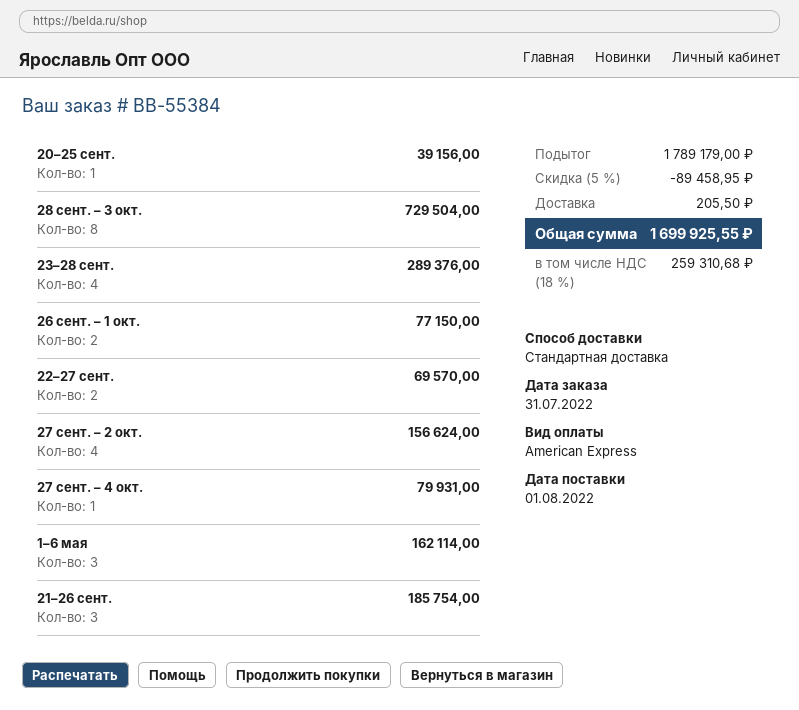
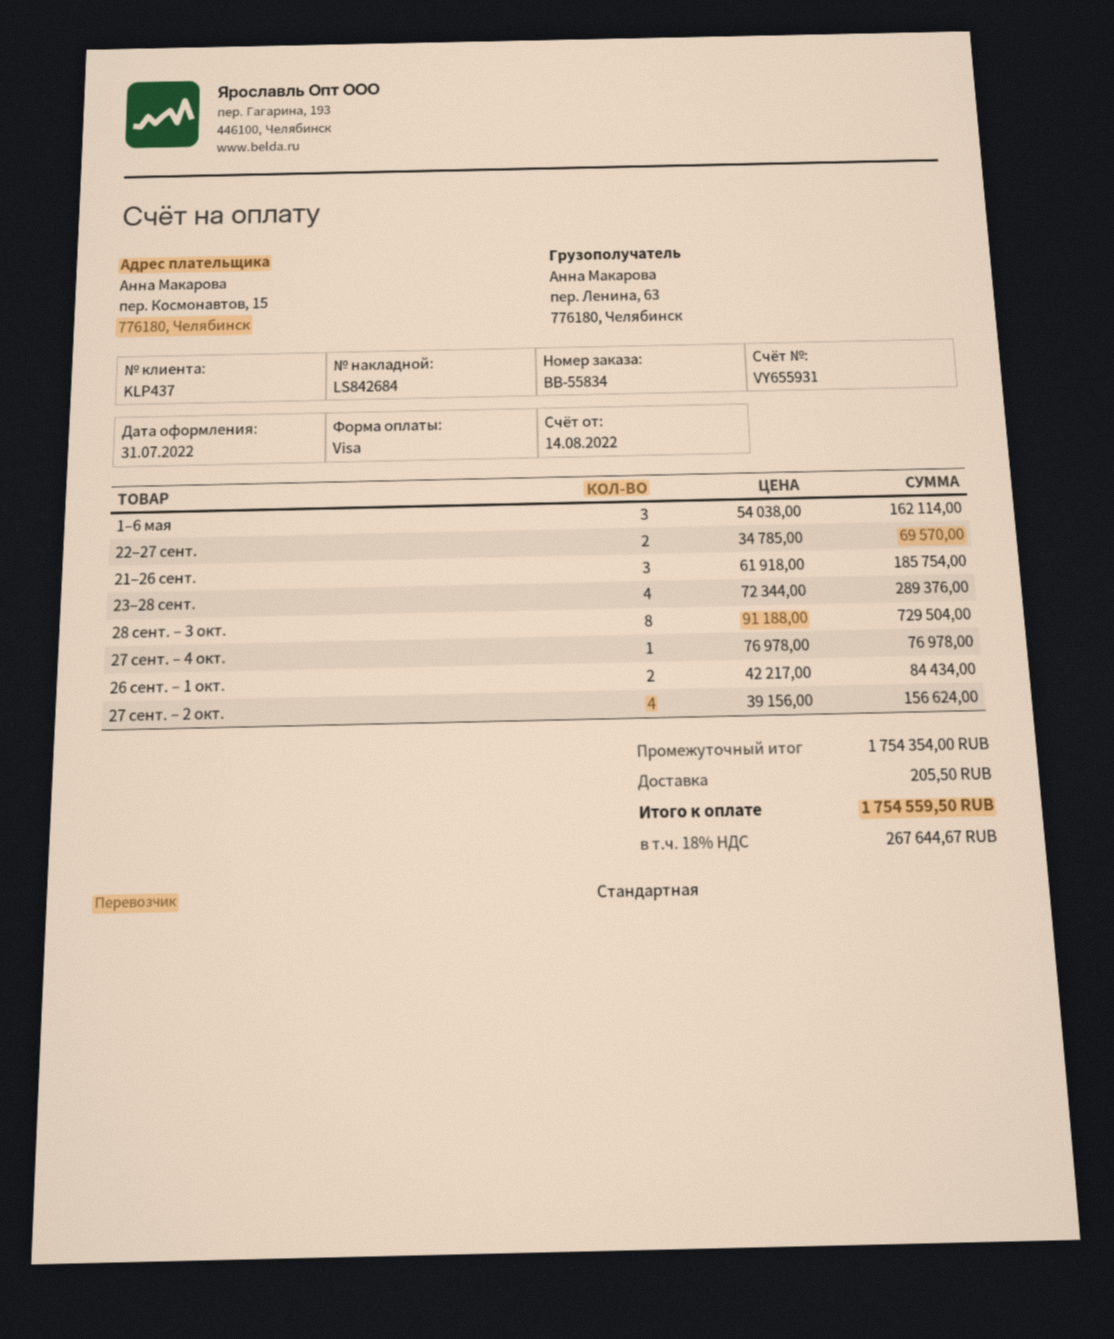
order number: BB-55384 -> BB-55834
payment method: American Express -> Visa
20–25 сент.: 1 for 39156.00 -> none
26 сент. – 1 окт.: 2 for 77150.00 -> 2 for 84434.00
27 сент. – 4 окт.: 1 for 79931.00 -> 1 for 76978.00
subtotal: 1789179.00 -> 1754354.00
discount: 5% = 89458.95 -> none
tax: 18% = 259310.68 -> 18% = 267644.67
total: 1699925.55 -> 1754559.50

